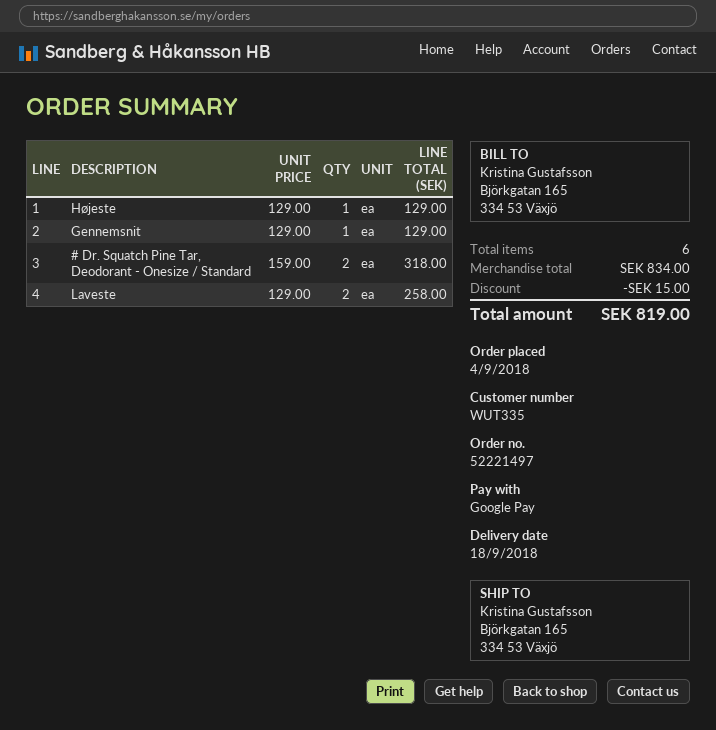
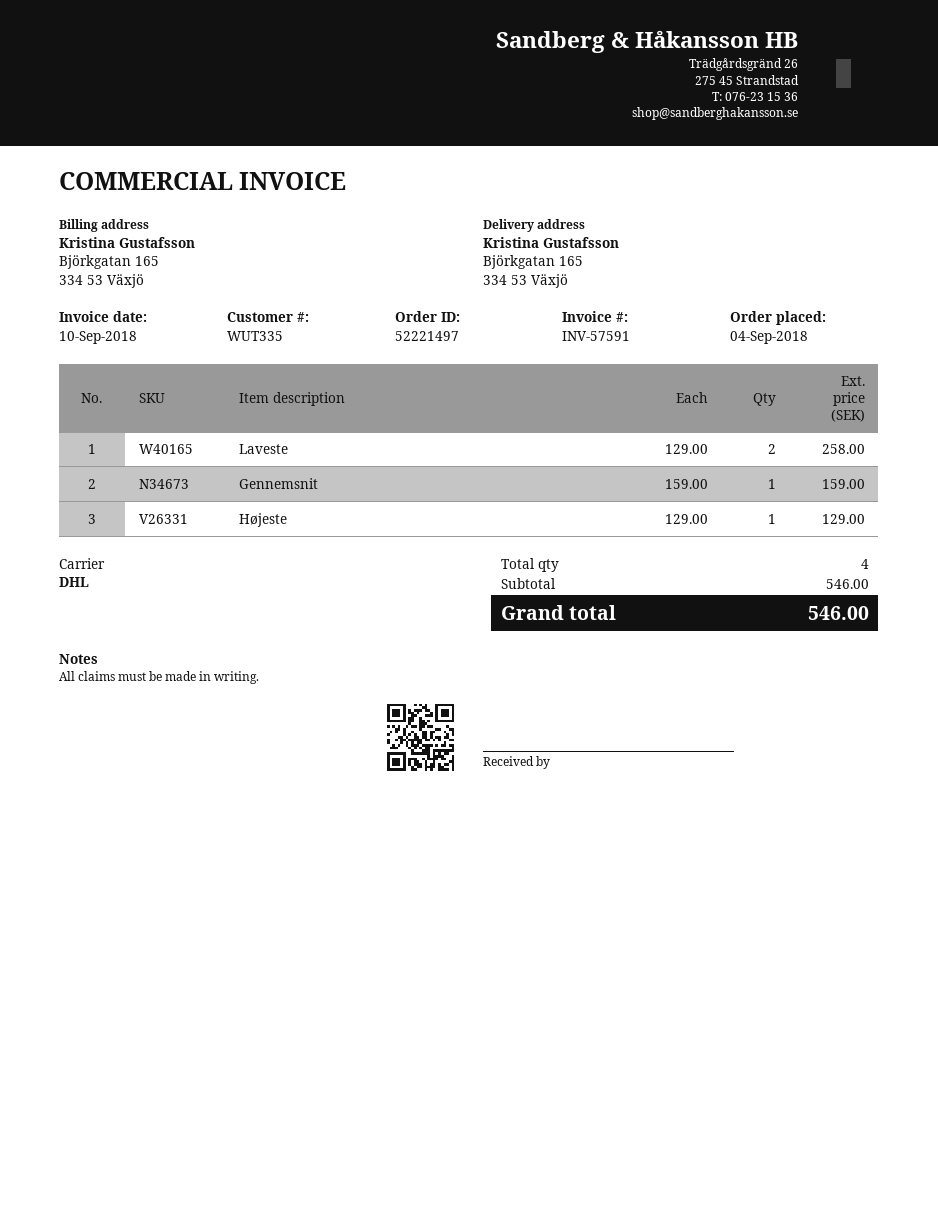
Gennemsnit: 1 x 129.00 = 129.00 -> 1 x 159.00 = 159.00
# Dr. Squatch Pine Tar, Deodorant - Onesize / Standard: 2 x 159.00 = 318.00 -> none
total quantity: 6 -> 4
subtotal: 834.00 -> 546.00
discount: 15.00 -> none
total: 819.00 -> 546.00

